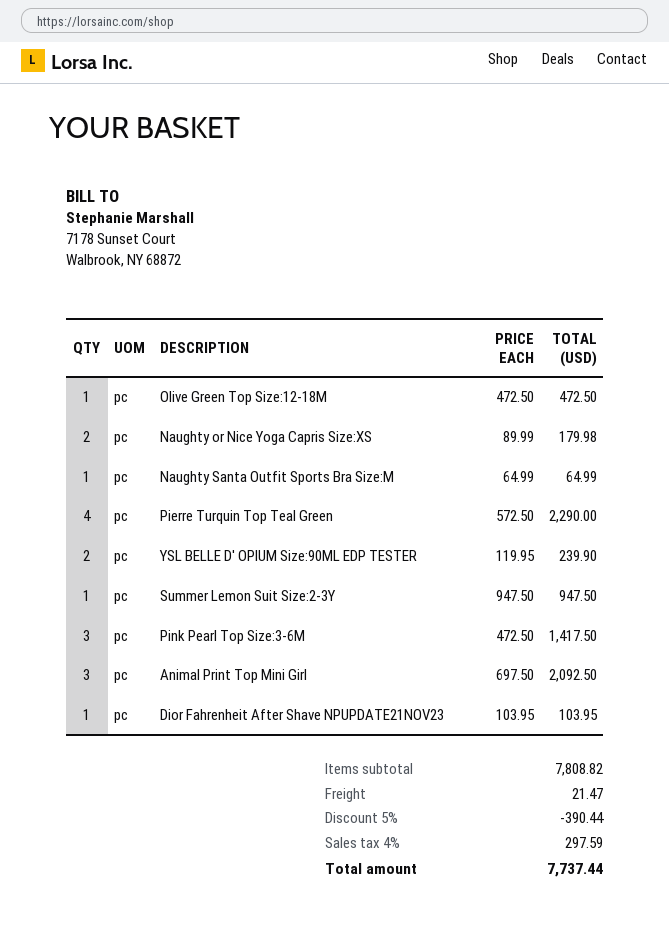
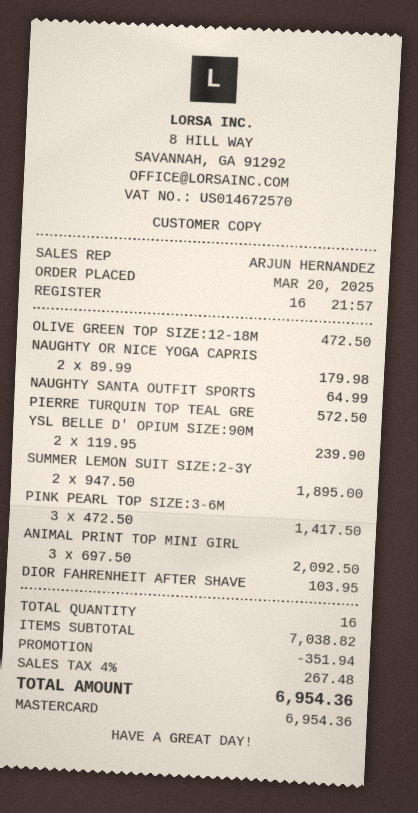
Pierre Turquin Top Teal Green: 4 x 572.50 = 2290.00 -> 1 x 572.50 = 572.50
Summer Lemon Suit Size:2-3Y: 1 x 947.50 = 947.50 -> 2 x 947.50 = 1895.00
subtotal: 7808.82 -> 7038.82
discount: 390.44 -> 351.94
shipping: 21.47 -> none
tax: 4% = 297.59 -> 4% = 267.48
total: 7737.44 -> 6954.36

